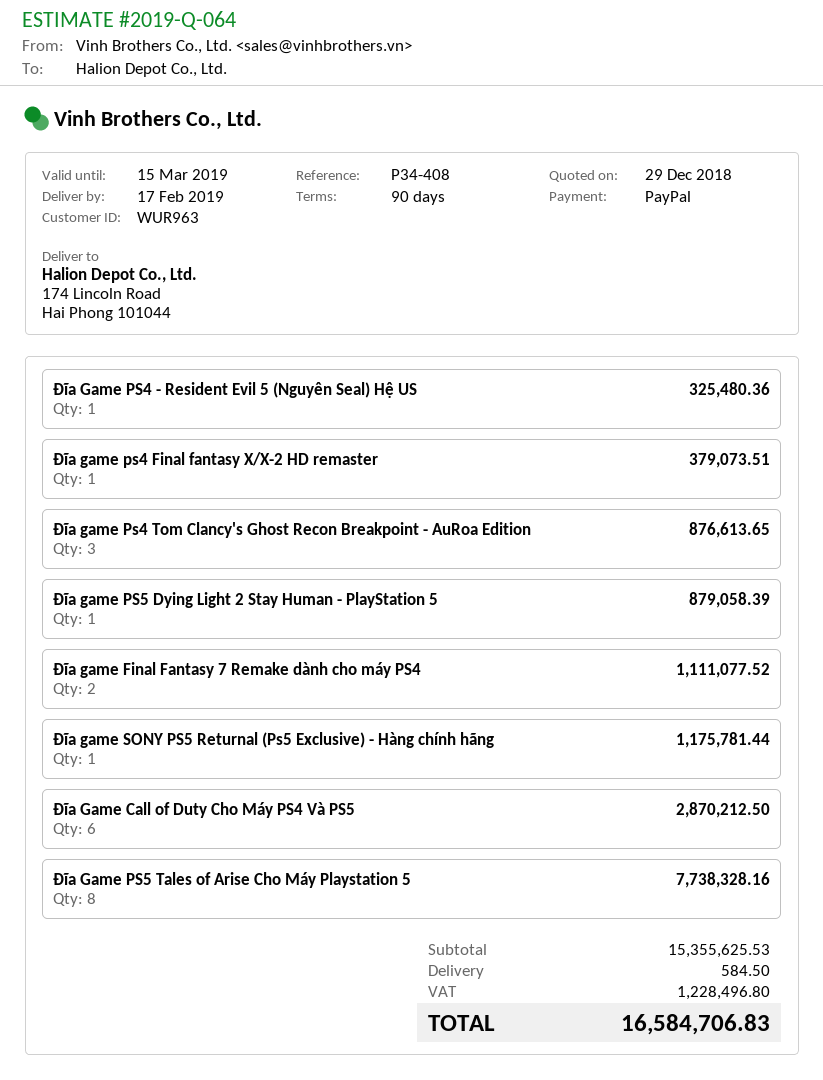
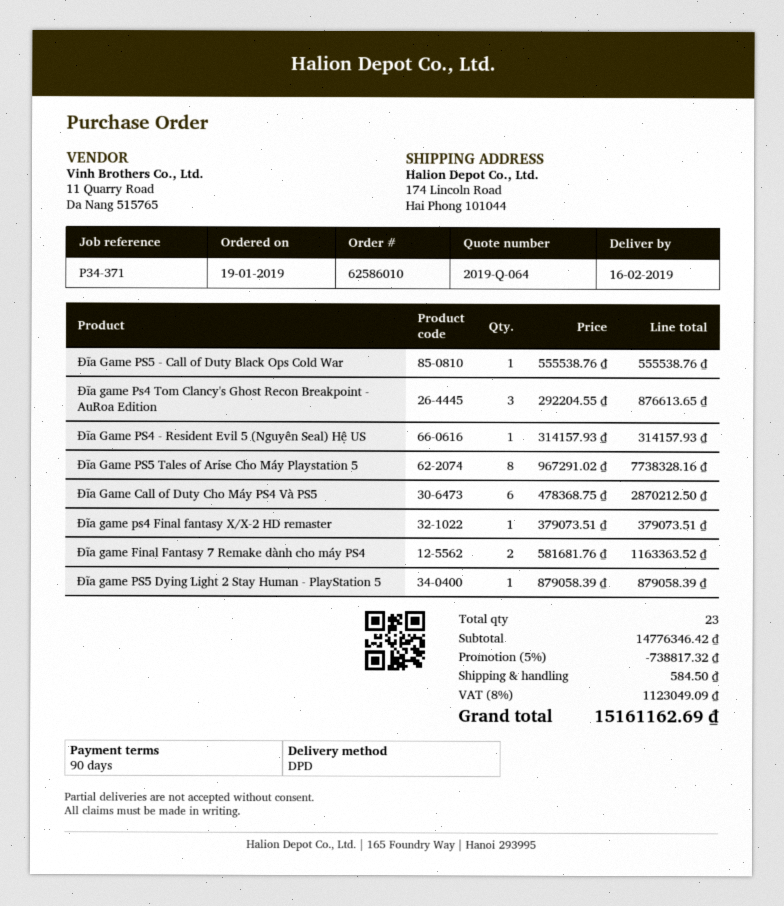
delivery date: 2019-02-17 -> 2019-02-16
reference: P34-408 -> P34-371
Đĩa Game PS4 - Resident Evil 5 (Nguyên Seal) Hệ US: 1 for 325480.36 -> 1 for 314157.93
Đĩa game Final Fantasy 7 Remake dành cho máy PS4: 2 for 1111077.52 -> 2 for 1163363.52
Đĩa game SONY PS5 Returnal (Ps5 Exclusive) - Hàng chính hãng: 1 for 1175781.44 -> none
Đĩa Game PS5 - Call of Duty Black Ops Cold War: none -> 1 for 555538.76
subtotal: 15355625.53 -> 14776346.42
discount: none -> 5% = 738817.32
tax: 1228496.80 -> 1123049.09
total: 16584706.83 -> 15161162.69

